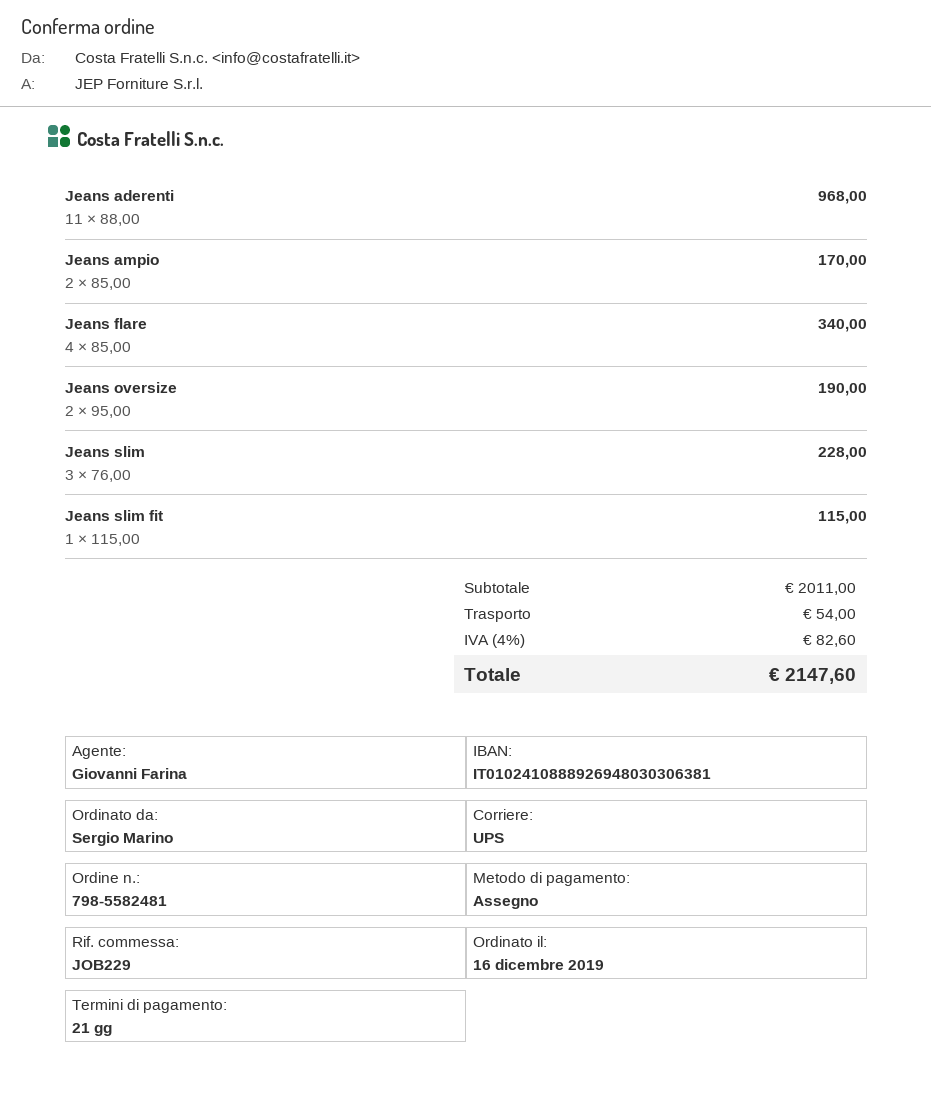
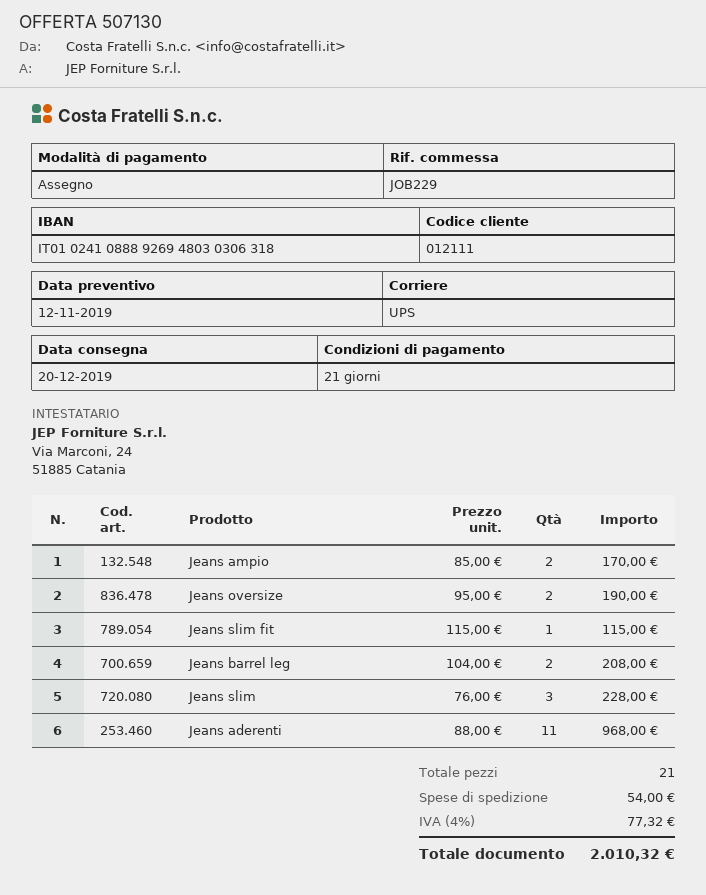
bank account: IT0102410888926948030306381 -> IT0102410888926948030306318
Jeans flare: 4 x 85.00 = 340.00 -> none
Jeans barrel leg: none -> 2 x 104.00 = 208.00
tax: 4% = 82.60 -> 4% = 77.32
total: 2147.60 -> 2010.32

